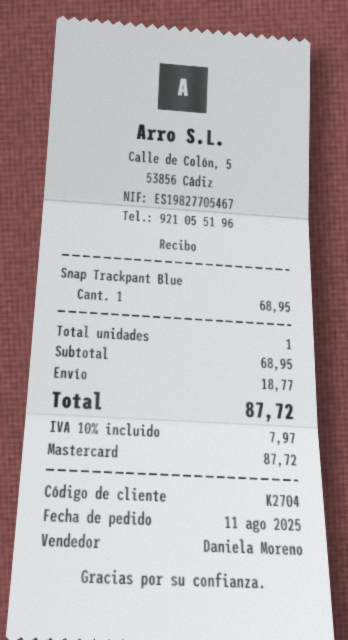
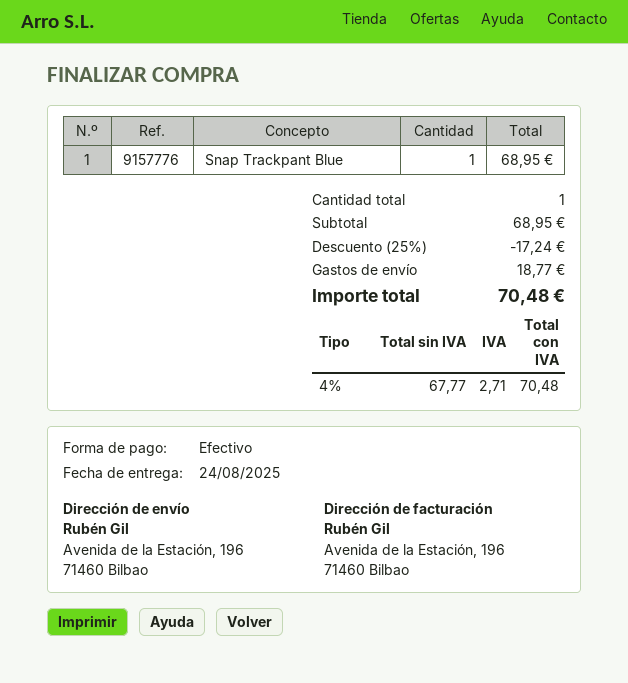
payment method: Mastercard -> cash
discount: none -> 25% = 17.24
tax: 10% = 7.97 -> 4% = 2.71
total: 87.72 -> 70.48

